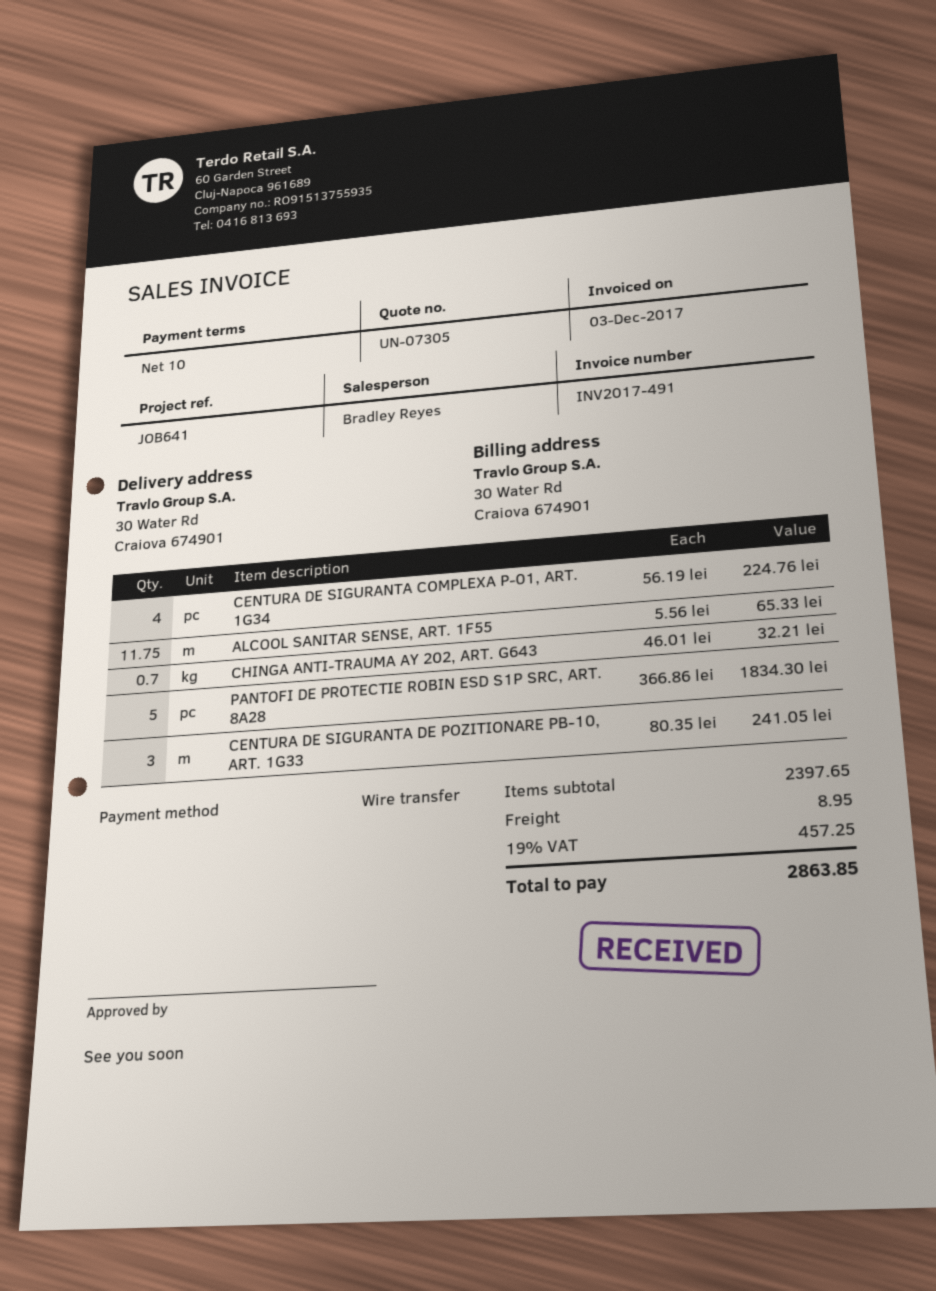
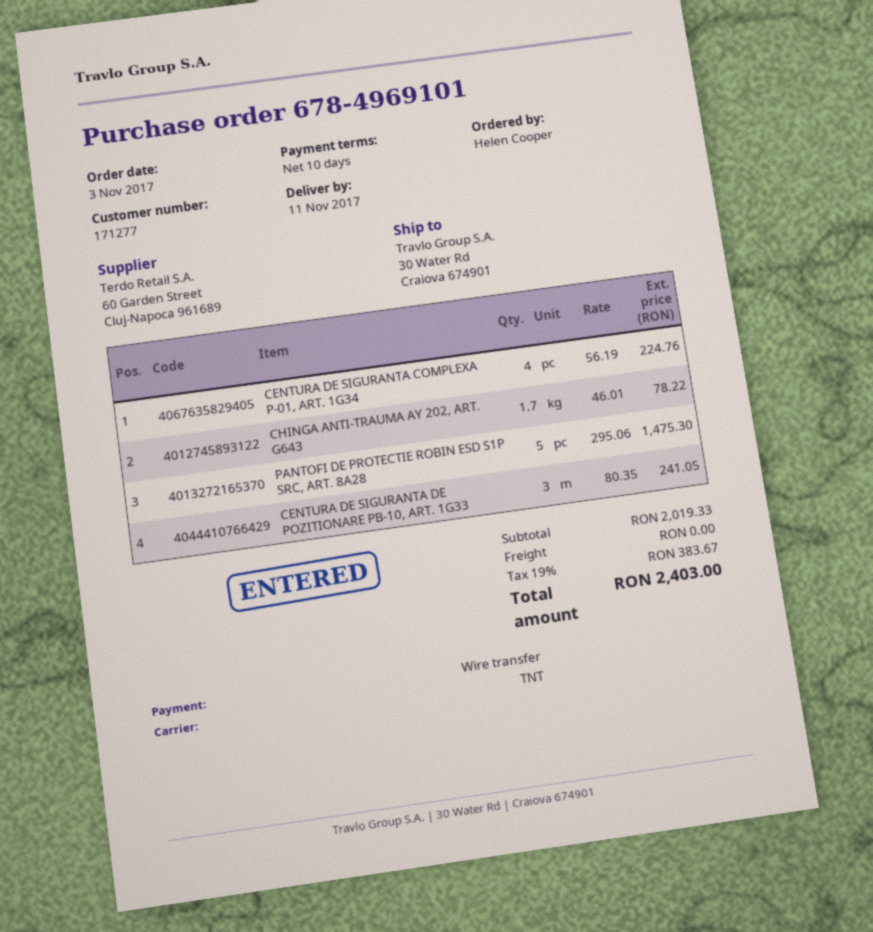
ALCOOL SANITAR SENSE, ART. 1F55: 11.75 x 5.56 = 65.33 -> none
CHINGA ANTI-TRAUMA AY 202, ART. G643: 0.7 x 46.01 = 32.21 -> 1.7 x 46.01 = 78.22
PANTOFI DE PROTECTIE ROBIN ESD S1P SRC, ART. 8A28: 5 x 366.86 = 1834.30 -> 5 x 295.06 = 1475.30
subtotal: 2397.65 -> 2019.33
shipping: 8.95 -> 0.00
tax: 19% = 457.25 -> 19% = 383.67
total: 2863.85 -> 2403.00

